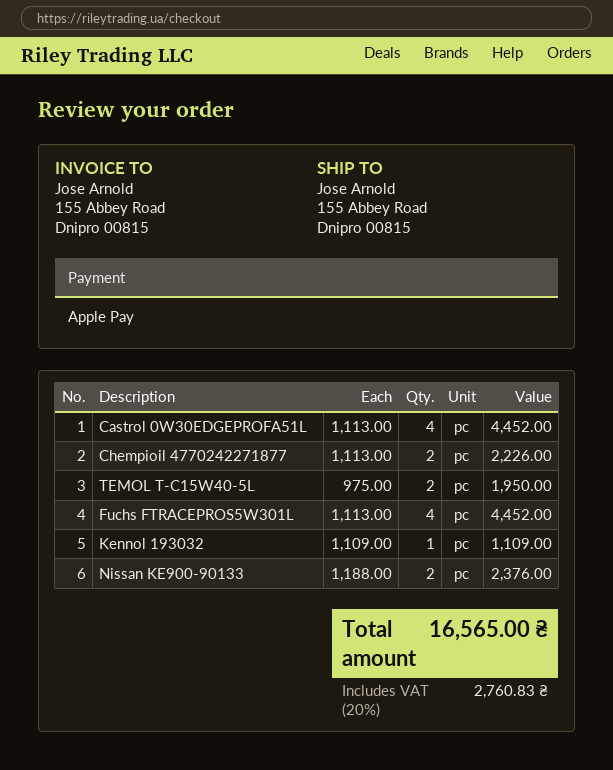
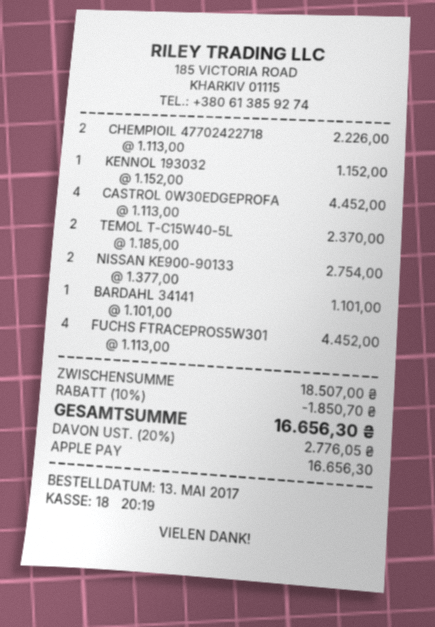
TEMOL T-C15W40-5L: 2 x 975.00 = 1950.00 -> 2 x 1185.00 = 2370.00
Kennol 193032: 1 x 1109.00 = 1109.00 -> 1 x 1152.00 = 1152.00
Nissan KE900-90133: 2 x 1188.00 = 2376.00 -> 2 x 1377.00 = 2754.00
BARDAHL 34141: none -> 1 x 1101.00 = 1101.00
discount: none -> 10% = 1850.70
tax: 20% = 2760.83 -> 20% = 2776.05
total: 16565.00 -> 16656.30

